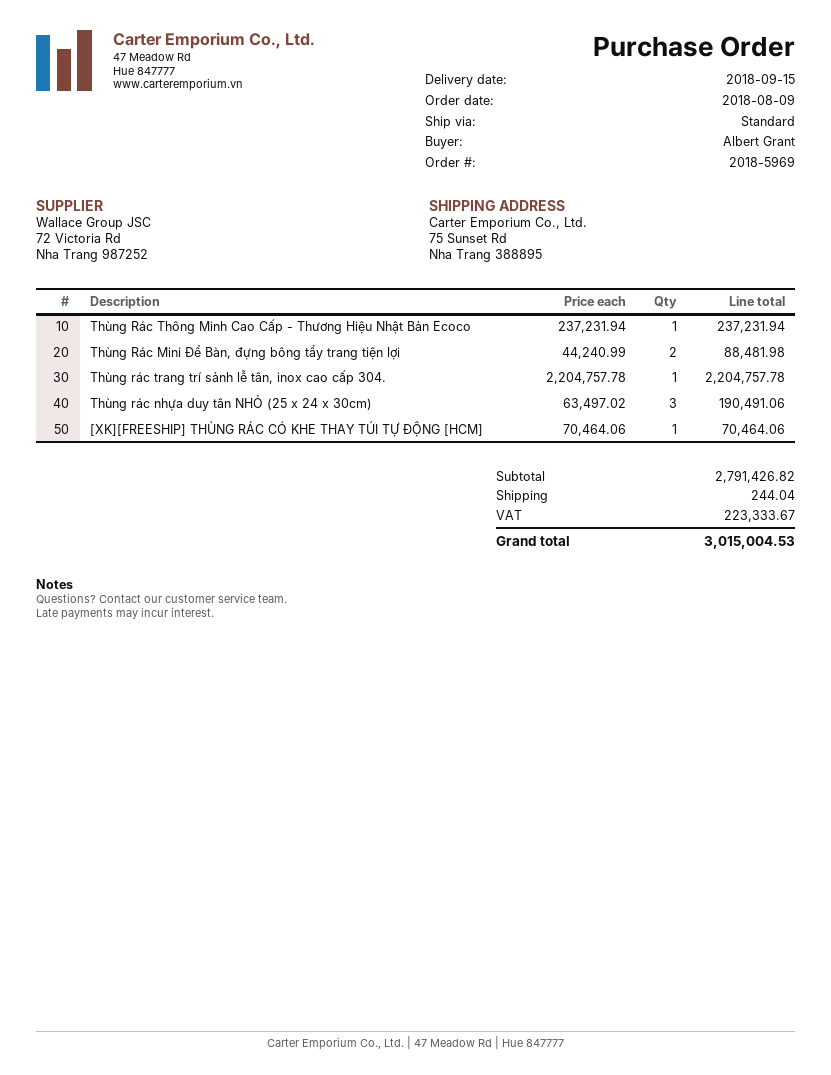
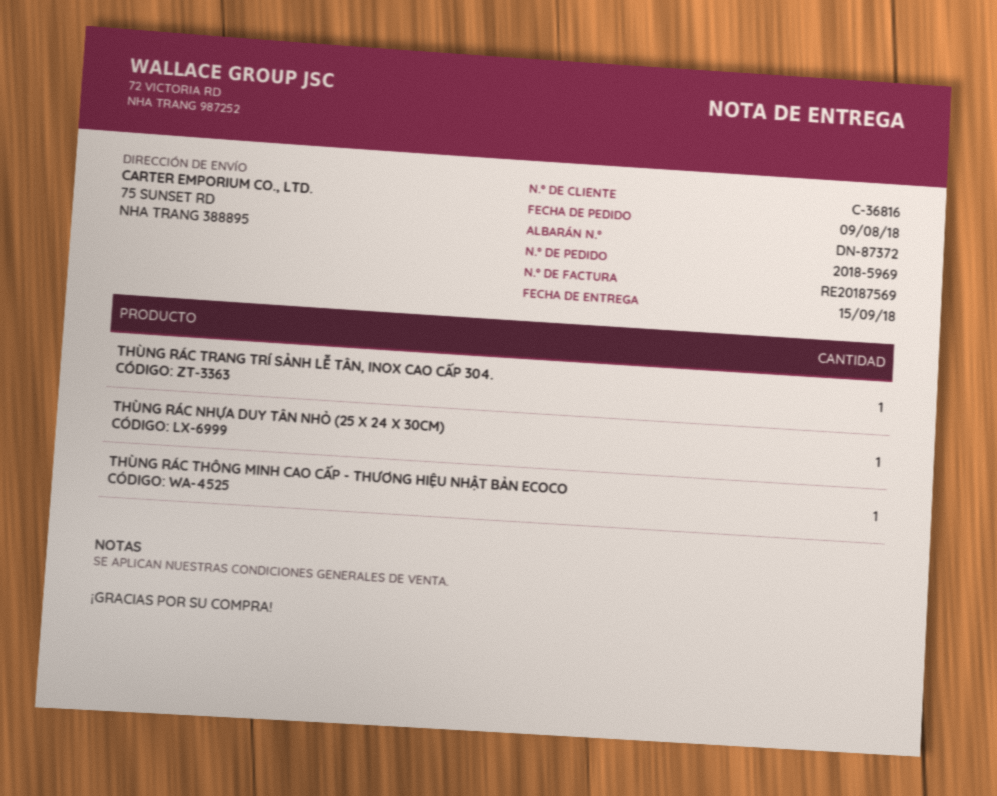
Thùng Rác Mini Để Bàn, đựng bông tẩy trang tiện lợi: 2 -> none
Thùng rác nhựa duy tân NHỎ (25 x 24 x 30cm): 3 -> 1
[XK][FREESHIP] THÙNG RÁC CÓ KHE THAY TÚI TỰ ĐỘNG [HCM]: 1 -> none

